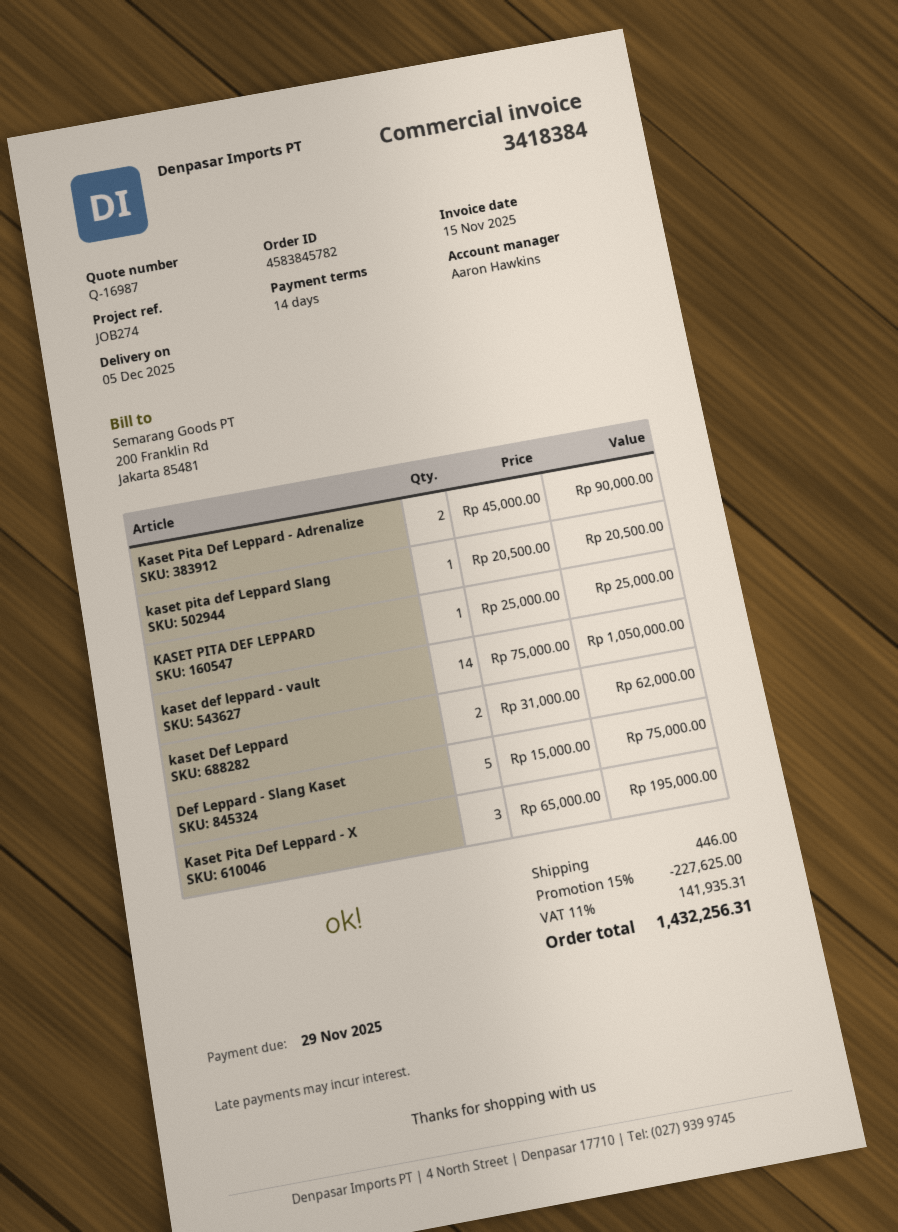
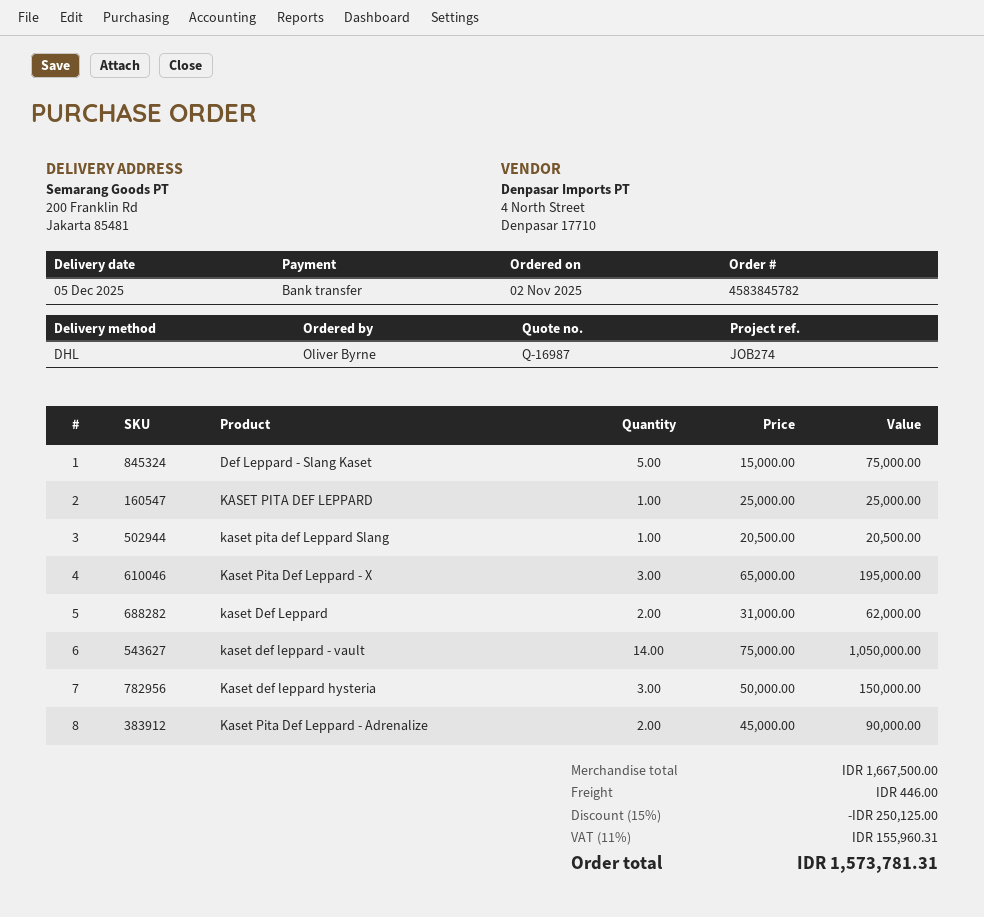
Kaset def leppard hysteria: none -> 3 x 50000.00 = 150000.00
discount: 15% = 227625.00 -> 15% = 250125.00
tax: 11% = 141935.31 -> 11% = 155960.31
total: 1432256.31 -> 1573781.31

